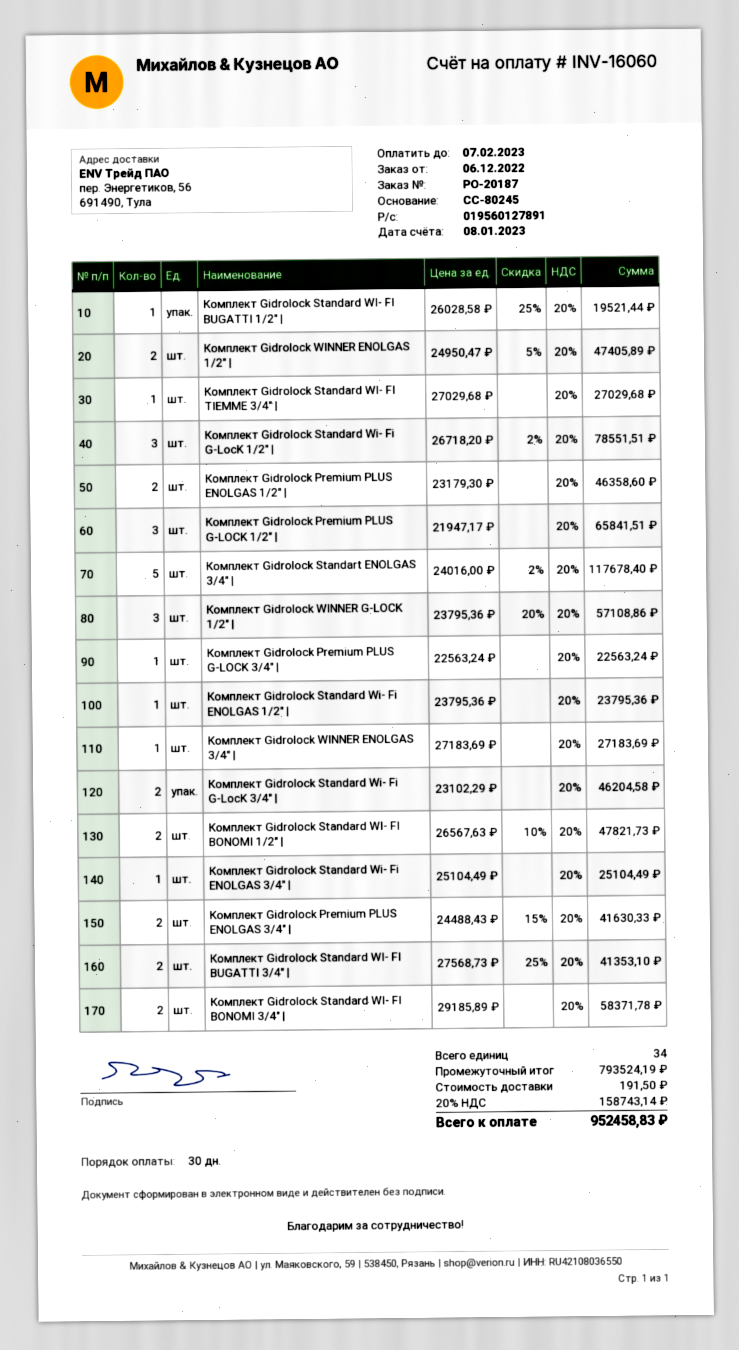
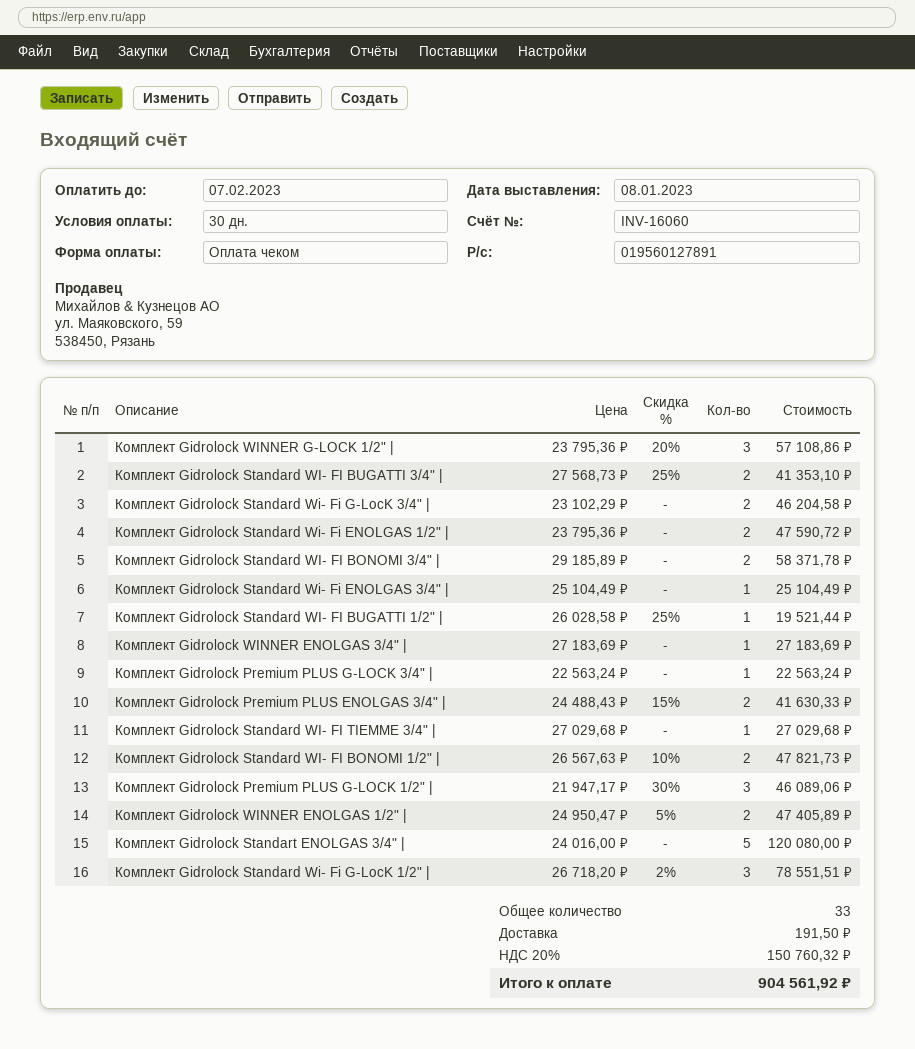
Комплект Gidrоlock Premium PLUS ENOLGAS 1/2" |: 2 x 23179.30 = 46358.60 -> none
Комплект Gidrоlock Premium PLUS G-LOCK 1/2" |: 3 x 21947.17 = 65841.51 -> 3 x 21947.17 - 30% = 46089.06
Комплект Gidrolock Standart ENOLGAS 3/4" |: 5 x 24016.00 - 2% = 117678.40 -> 5 x 24016.00 = 120080.00
Комплект Gidrоlock Standard Wi- Fi ENOLGAS 1/2" |: 1 x 23795.36 = 23795.36 -> 2 x 23795.36 = 47590.72
total quantity: 34 -> 33
tax: 20% = 158743.14 -> 20% = 150760.32
total: 952458.83 -> 904561.92

